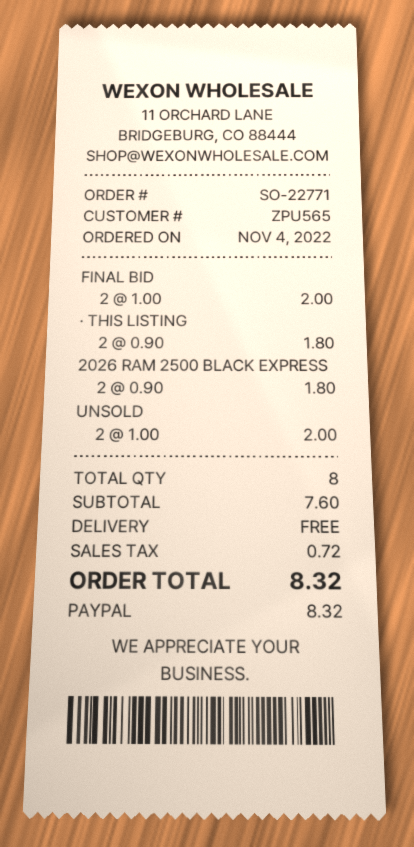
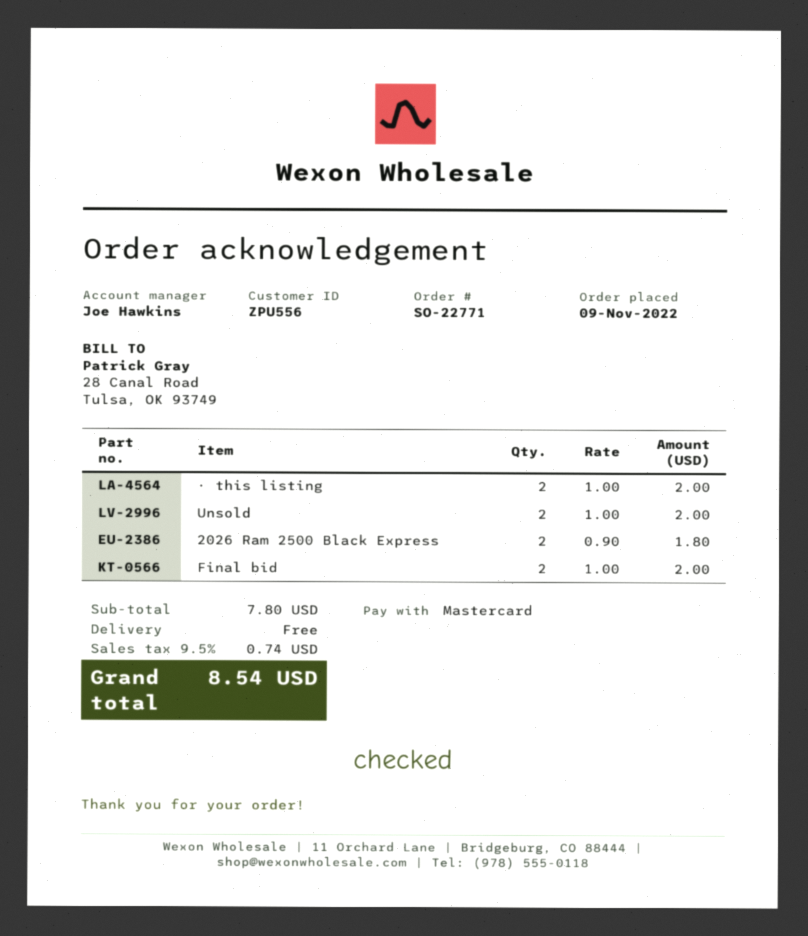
order date: 2022-11-04 -> 2022-11-09
customer number: ZPU565 -> ZPU556
payment method: PayPal -> Mastercard
· THIS LISTING: 2 x 0.90 = 1.80 -> 2 x 1.00 = 2.00
subtotal: 7.60 -> 7.80
tax: 0.72 -> 0.74
total: 8.32 -> 8.54

